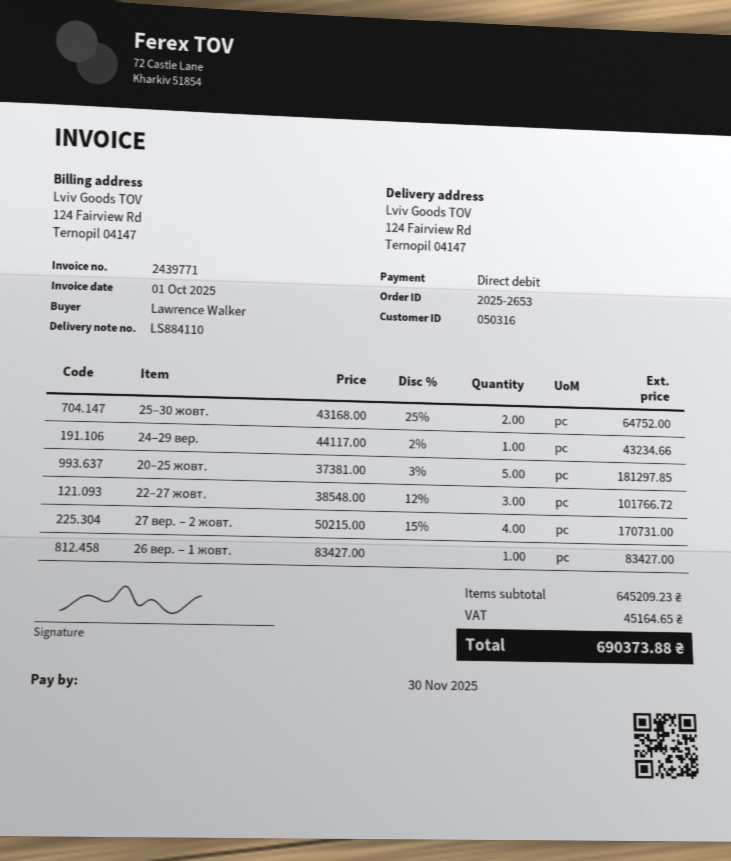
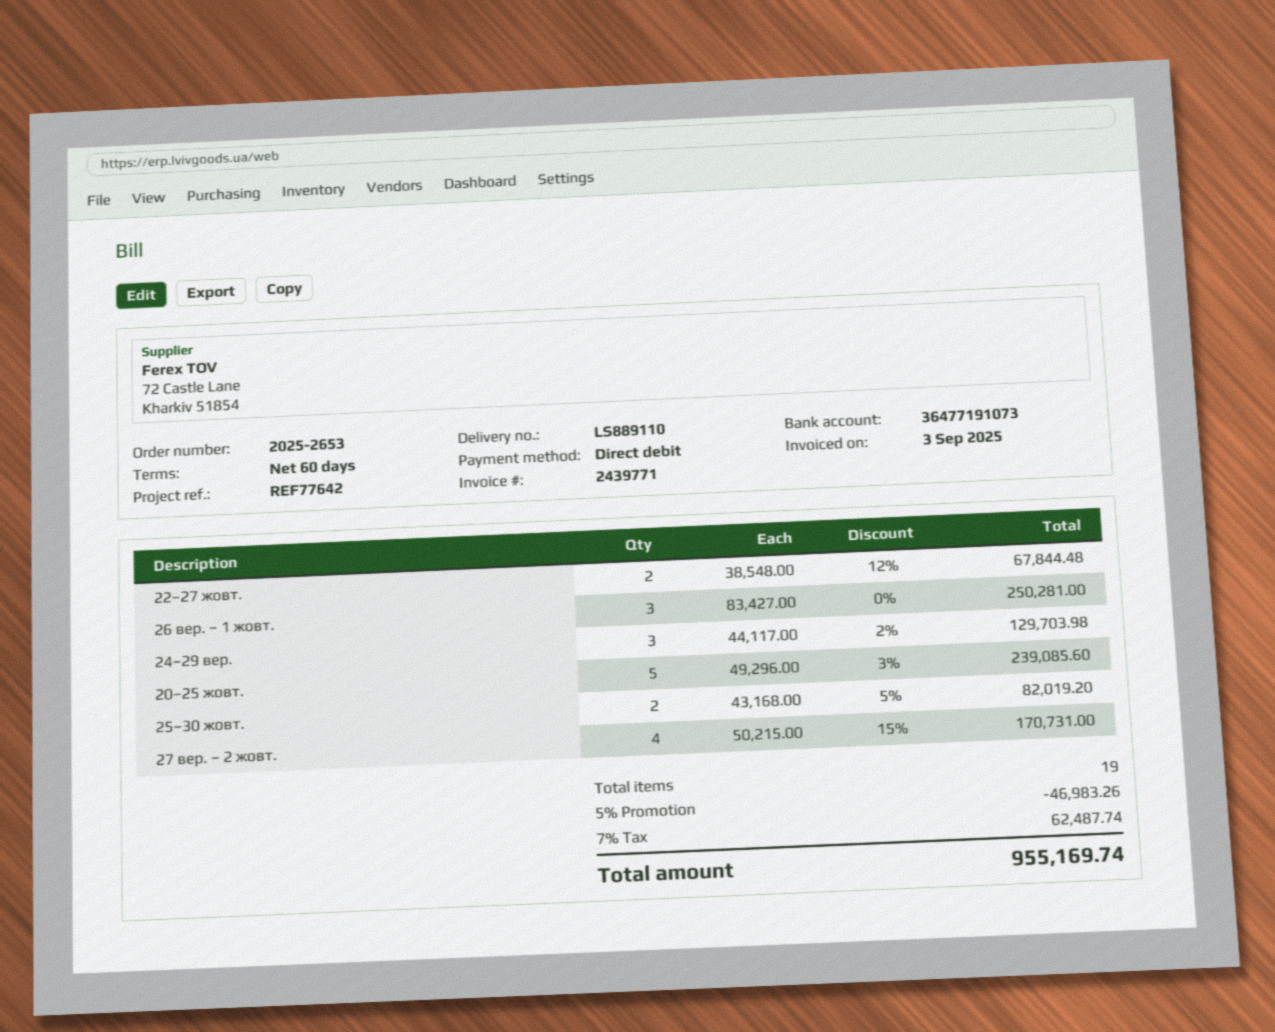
delivery note number: LS884110 -> LS889110
invoice date: 2025-10-01 -> 2025-09-03
25–30 жовт.: 2 x 43168.00 - 25% = 64752.00 -> 2 x 43168.00 - 5% = 82019.20
24–29 вер.: 1 x 44117.00 - 2% = 43234.66 -> 3 x 44117.00 - 2% = 129703.98
20–25 жовт.: 5 x 37381.00 - 3% = 181297.85 -> 5 x 49296.00 - 3% = 239085.60
22–27 жовт.: 3 x 38548.00 - 12% = 101766.72 -> 2 x 38548.00 - 12% = 67844.48
26 вер. – 1 жовт.: 1 x 83427.00 = 83427.00 -> 3 x 83427.00 = 250281.00
discount: none -> 5% = 46983.26
tax: 45164.65 -> 62487.74
total: 690373.88 -> 955169.74

